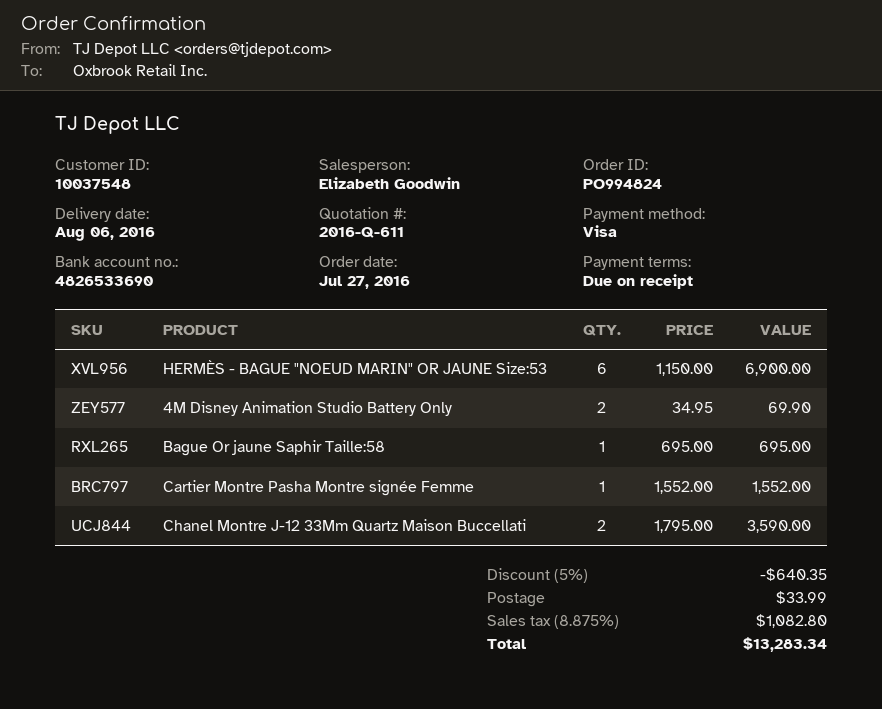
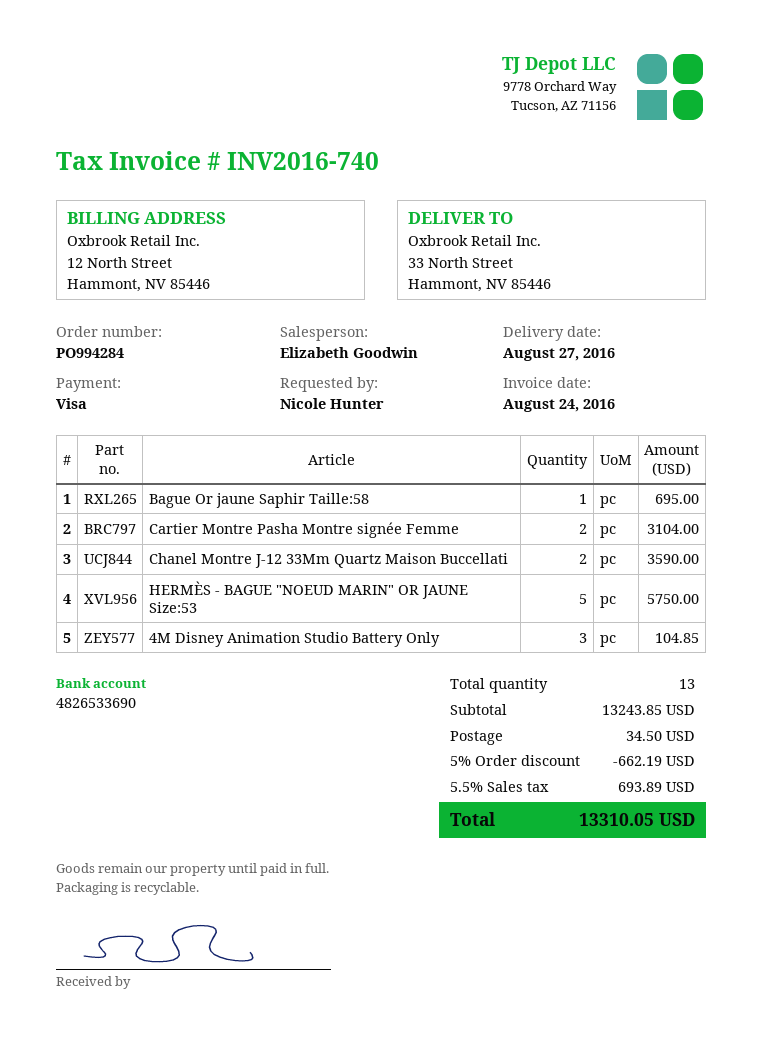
order number: PO994824 -> PO994284
delivery date: 2016-08-06 -> 2016-08-27
HERMÈS - BAGUE "NOEUD MARIN" OR JAUNE Size:53: 6 for 6900.00 -> 5 for 5750.00
4M Disney Animation Studio Battery Only: 2 for 69.90 -> 3 for 104.85
Cartier Montre Pasha Montre signée Femme: 1 for 1552.00 -> 2 for 3104.00
discount: 5% = 640.35 -> 5% = 662.19
shipping: 33.99 -> 34.50
tax: 8.875% = 1082.80 -> 5.5% = 693.89
total: 13283.34 -> 13310.05

